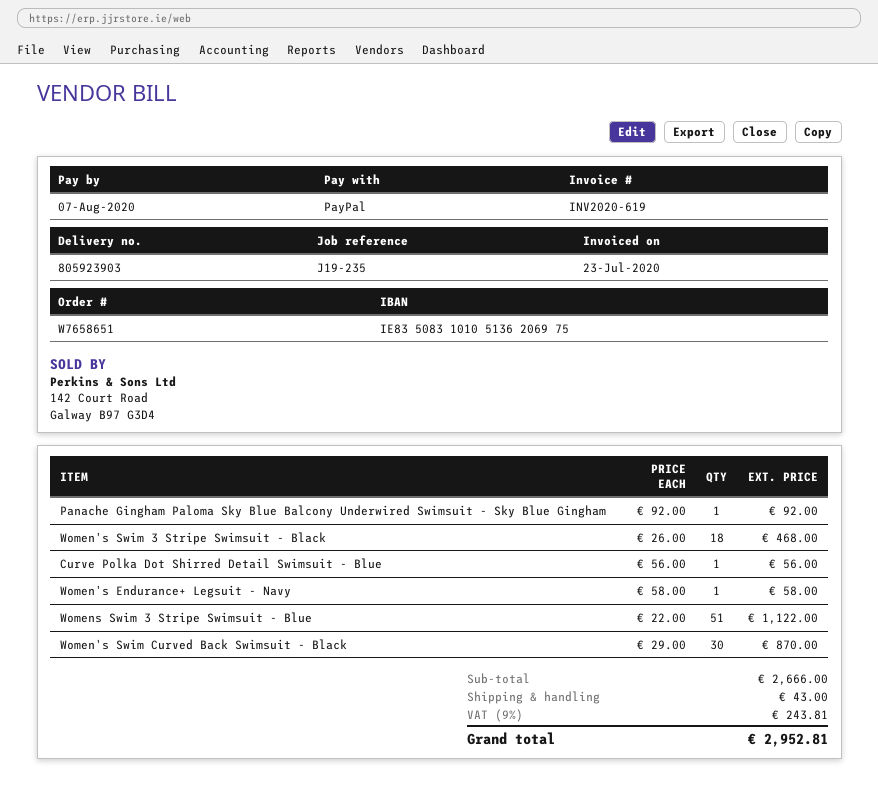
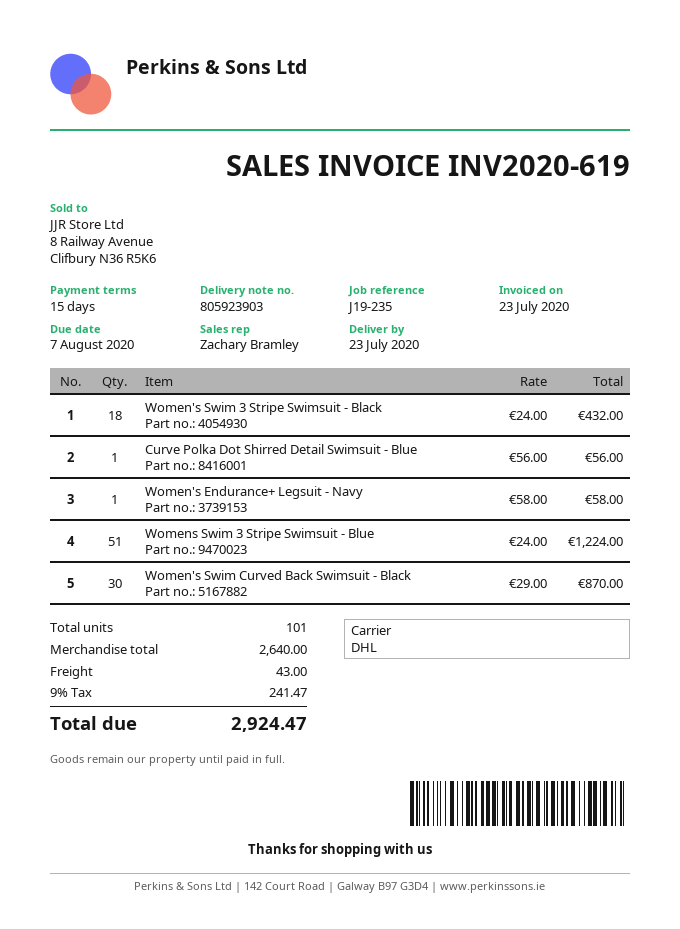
Panache Gingham Paloma Sky Blue Balcony Underwired Swimsuit - Sky Blue Gingham: 1 x 92.00 = 92.00 -> none
Women's Swim 3 Stripe Swimsuit - Black: 18 x 26.00 = 468.00 -> 18 x 24.00 = 432.00
Womens Swim 3 Stripe Swimsuit - Blue: 51 x 22.00 = 1122.00 -> 51 x 24.00 = 1224.00
subtotal: 2666.00 -> 2640.00
tax: 9% = 243.81 -> 9% = 241.47
total: 2952.81 -> 2924.47

